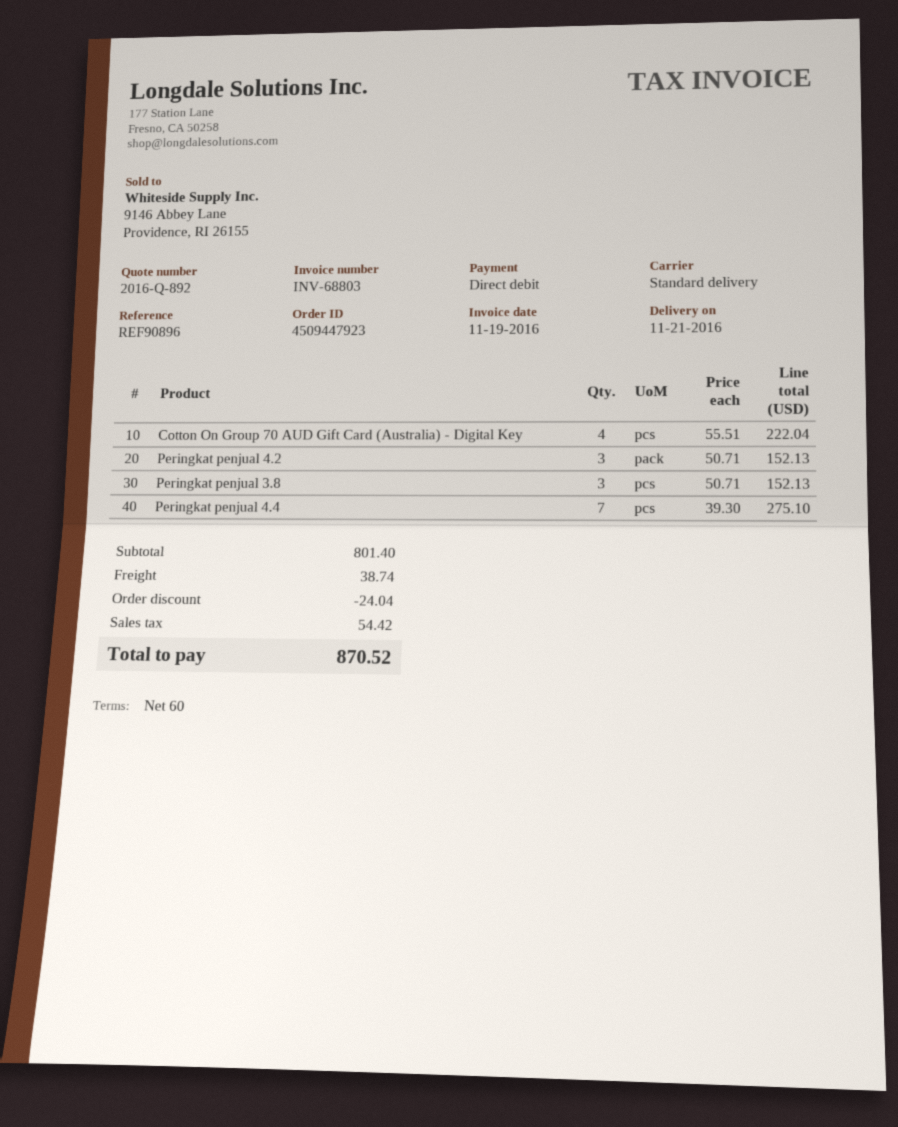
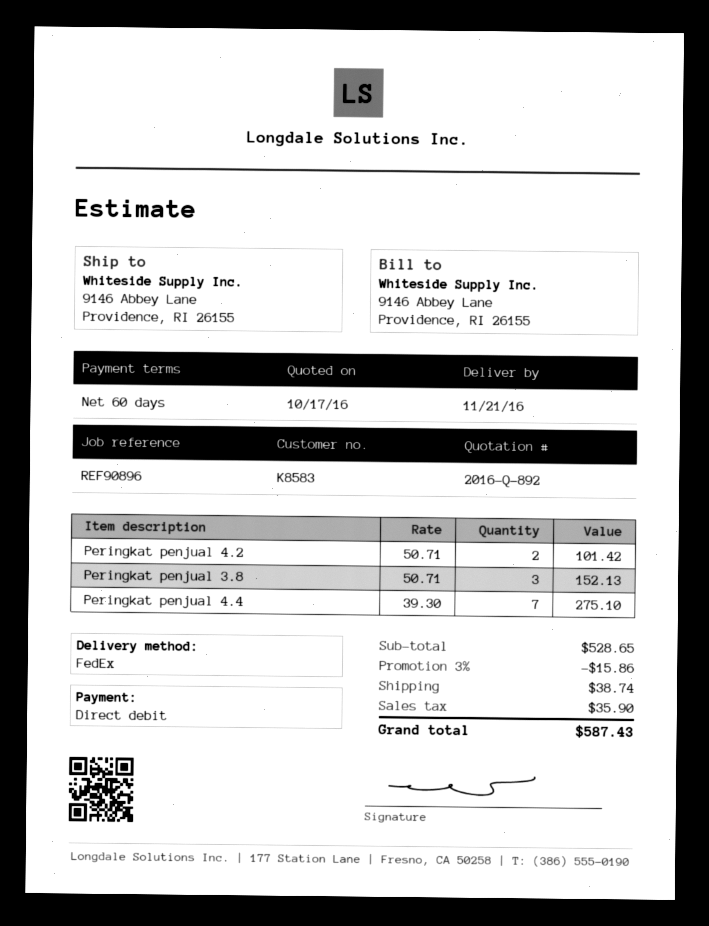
shipping method: standard -> FedEx
Cotton On Group 70 AUD Gift Card (Australia) - Digital Key: 4 x 55.51 = 222.04 -> none
Peringkat penjual 4.2: 3 x 50.71 = 152.13 -> 2 x 50.71 = 101.42
subtotal: 801.40 -> 528.65
discount: 24.04 -> 15.86
tax: 54.42 -> 35.90
total: 870.52 -> 587.43

